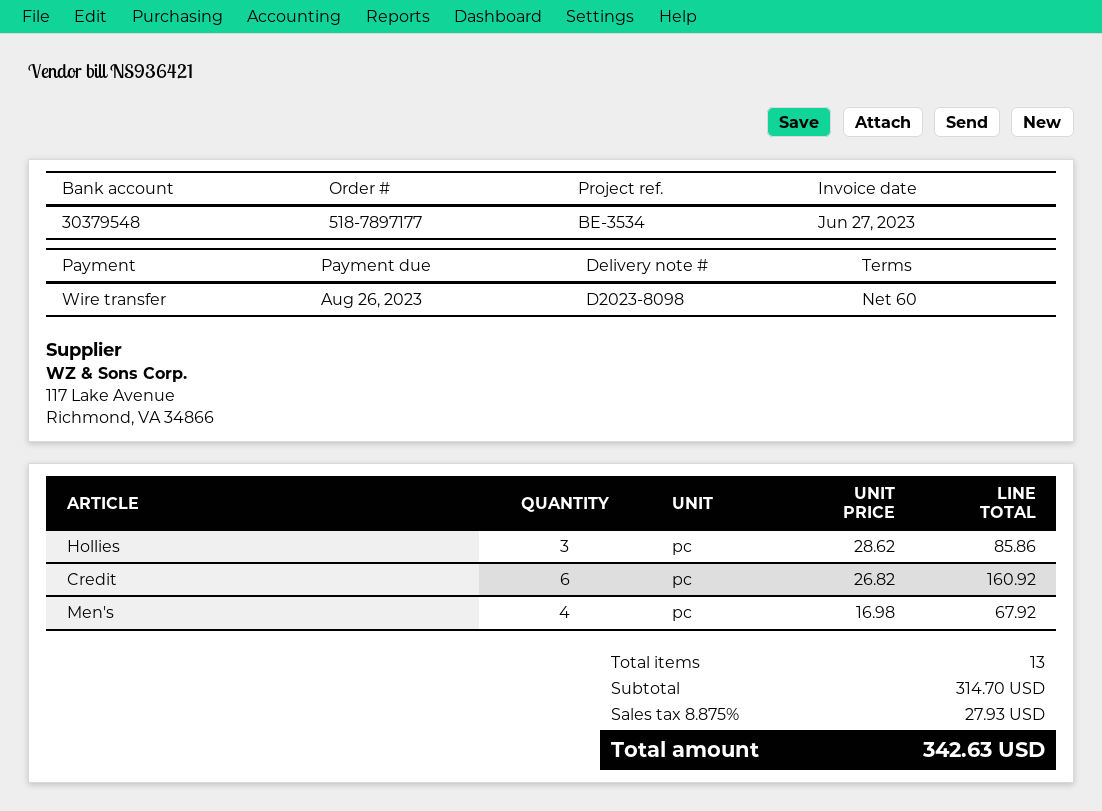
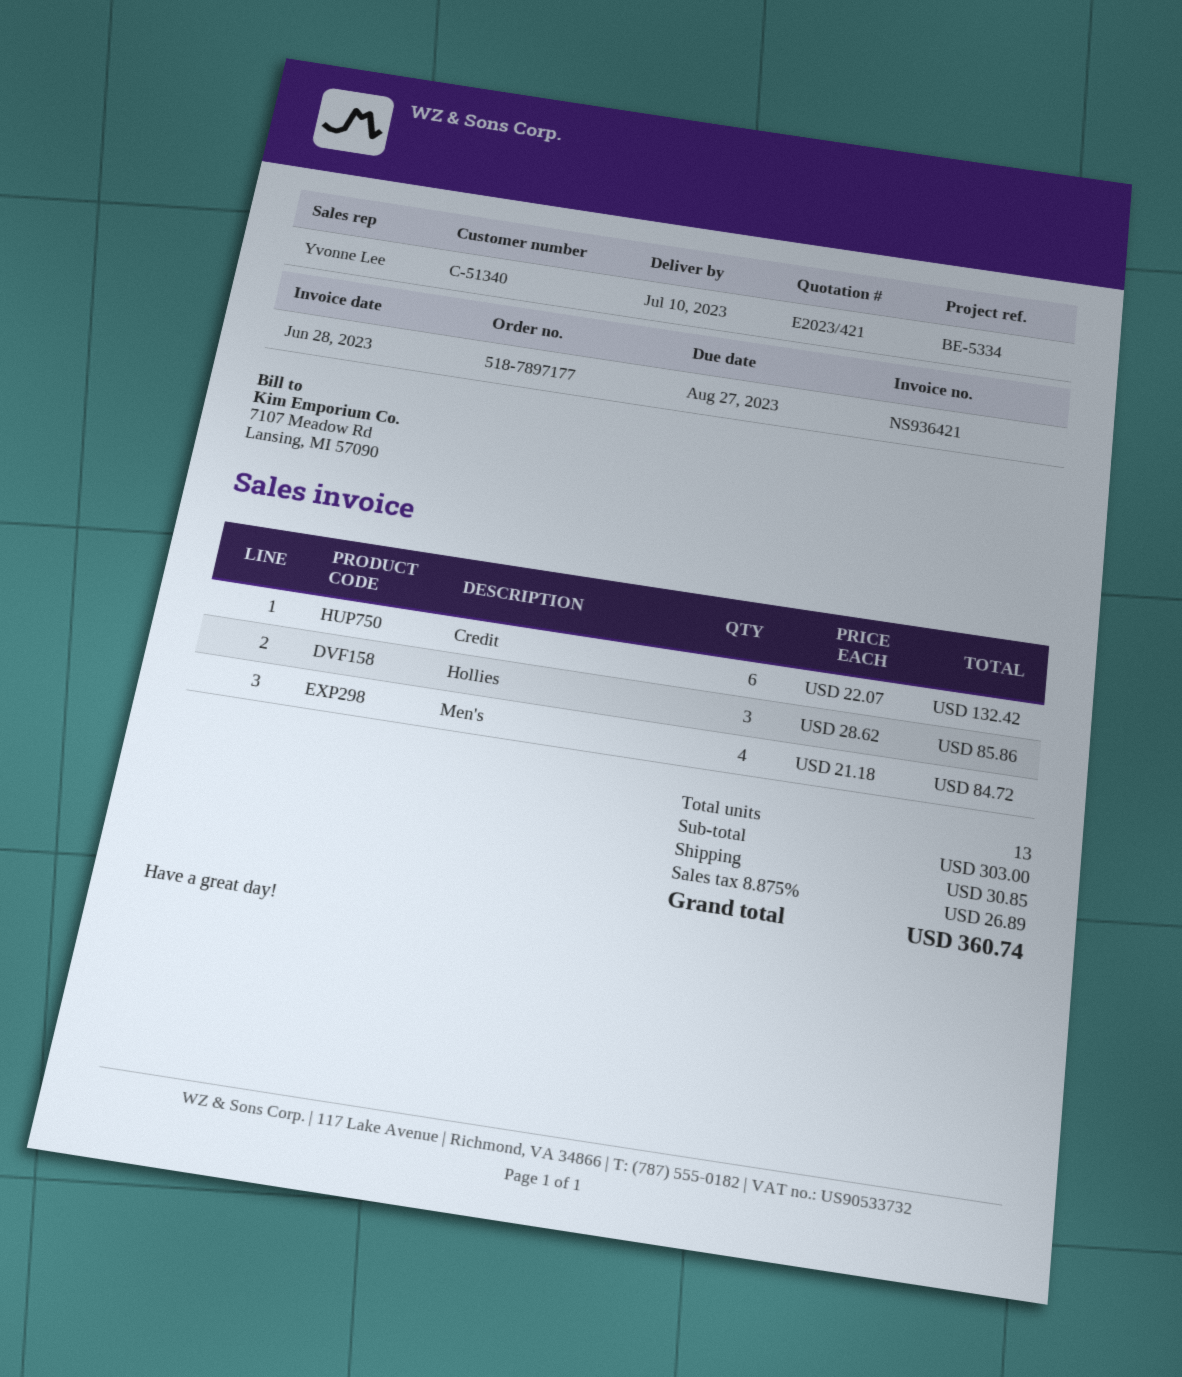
invoice date: 2023-06-27 -> 2023-06-28
due date: 2023-08-26 -> 2023-08-27
reference: BE-3534 -> BE-5334
Credit: 6 x 26.82 = 160.92 -> 6 x 22.07 = 132.42
Men's: 4 x 16.98 = 67.92 -> 4 x 21.18 = 84.72
subtotal: 314.70 -> 303.00
shipping: none -> 30.85
tax: 8.875% = 27.93 -> 8.875% = 26.89
total: 342.63 -> 360.74

